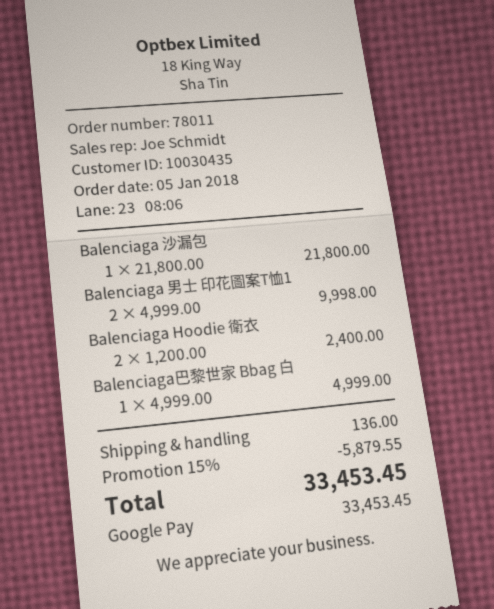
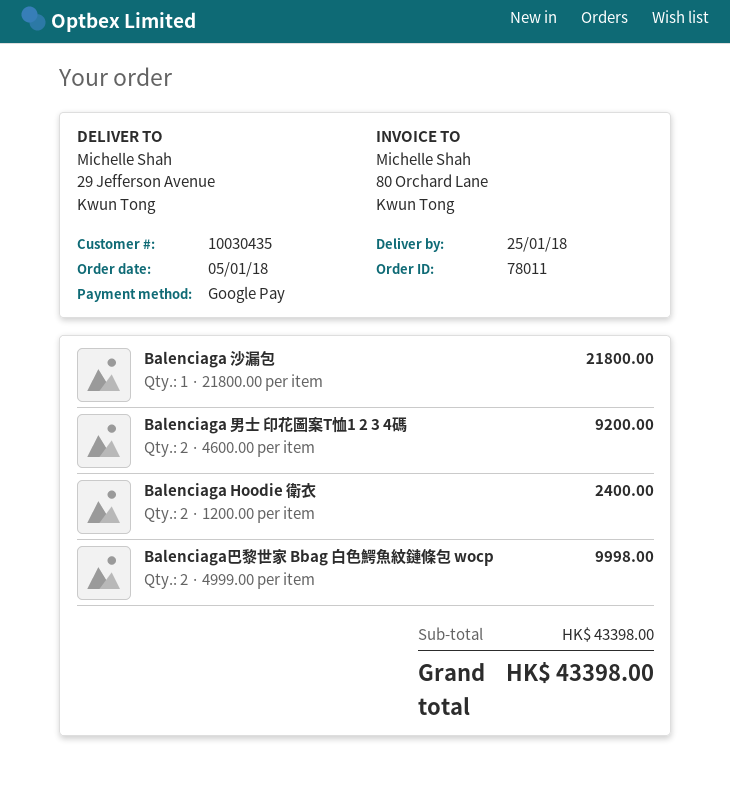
Balenciaga 男士 印花圖案T恤1: 2 x 4999.00 = 9998.00 -> 2 x 4600.00 = 9200.00
Balenciaga巴黎世家 Bbag 白: 1 x 4999.00 = 4999.00 -> 2 x 4999.00 = 9998.00
discount: 15% = 5879.55 -> none
shipping: 136.00 -> none
total: 33453.45 -> 43398.00

